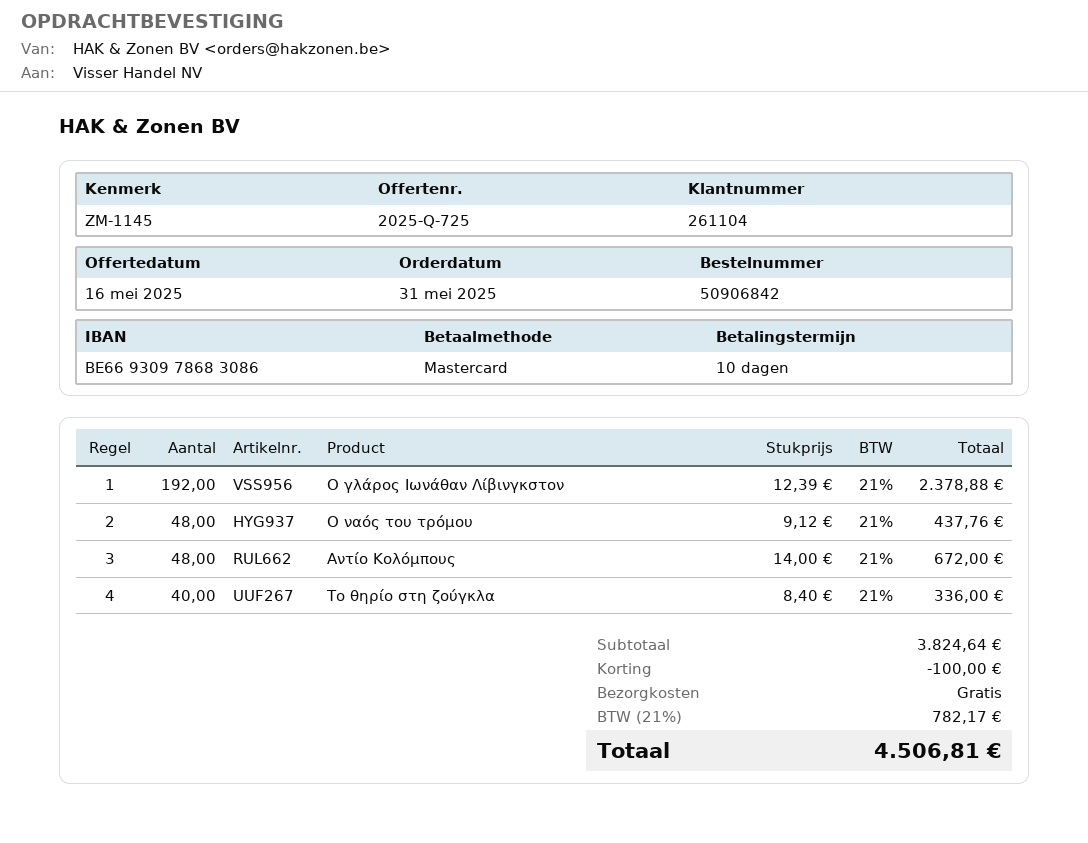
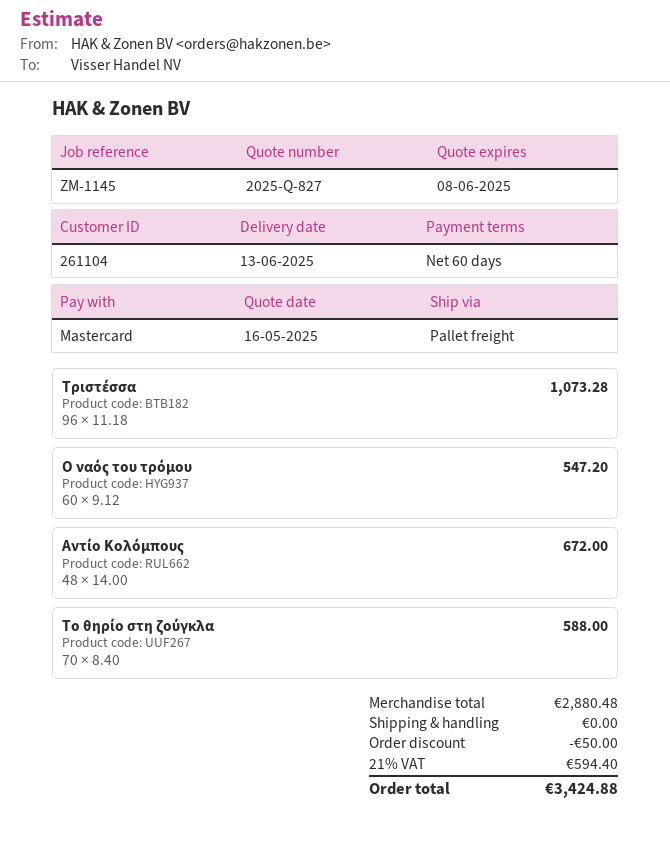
quote number: 2025-Q-725 -> 2025-Q-827
payment terms: 10 days -> 60 days
Ο γλάρος Ιωνάθαν Λίβινγκστον: 192 x 12.39 = 2378.88 -> none
Ο ναός του τρόμου: 48 x 9.12 = 437.76 -> 60 x 9.12 = 547.20
Το θηρίο στη ζούγκλα: 40 x 8.40 = 336.00 -> 70 x 8.40 = 588.00
Τριστέσσα: none -> 96 x 11.18 = 1073.28
subtotal: 3824.64 -> 2880.48
discount: 100.00 -> 50.00
tax: 21% = 782.17 -> 21% = 594.40
total: 4506.81 -> 3424.88

